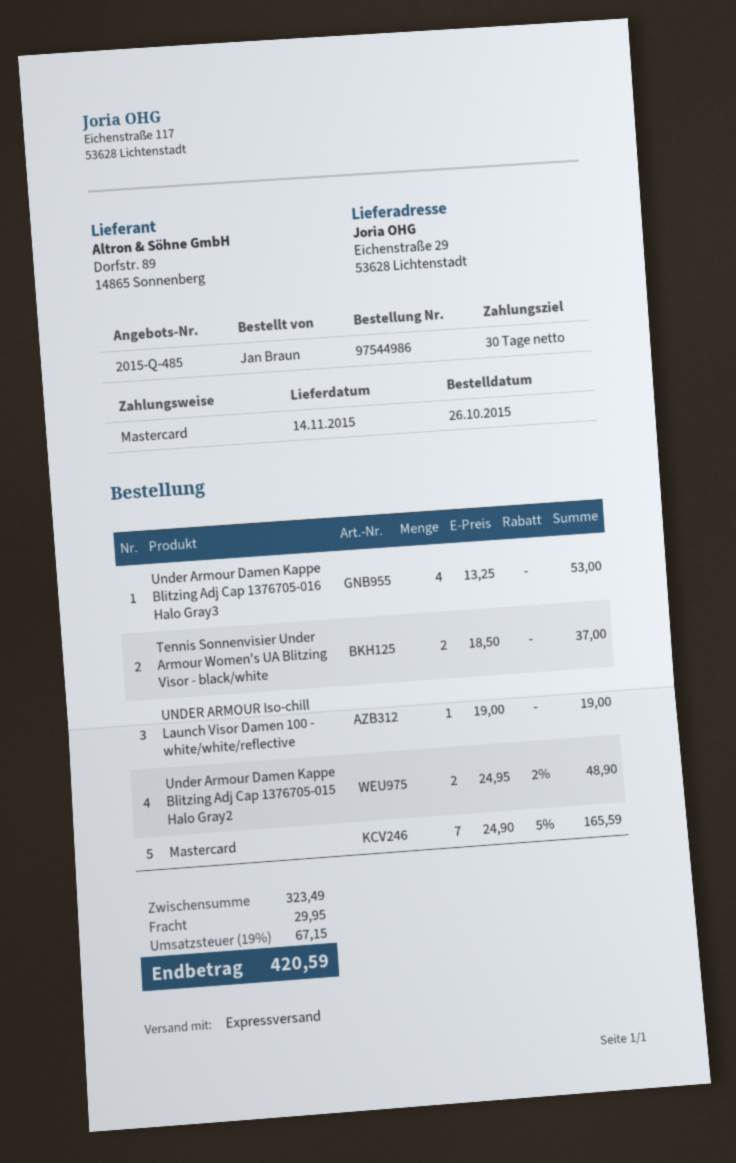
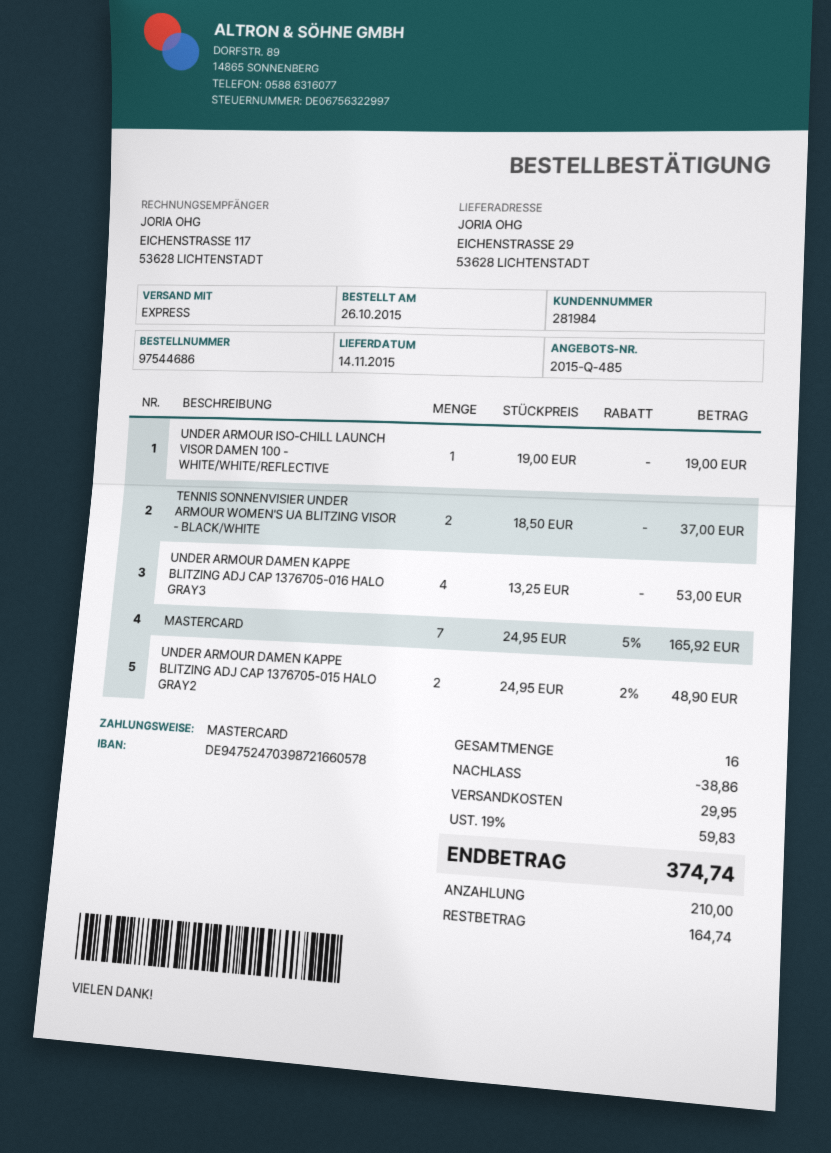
order number: 97544986 -> 97544686
Mastercard: 7 x 24.90 - 5% = 165.59 -> 7 x 24.95 - 5% = 165.92
discount: none -> 38.86
tax: 19% = 67.15 -> 19% = 59.83
total: 420.59 -> 374.74

